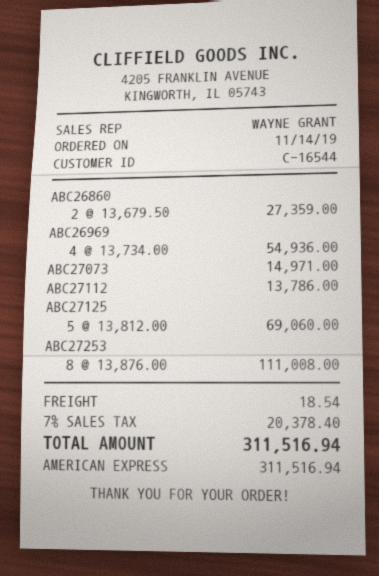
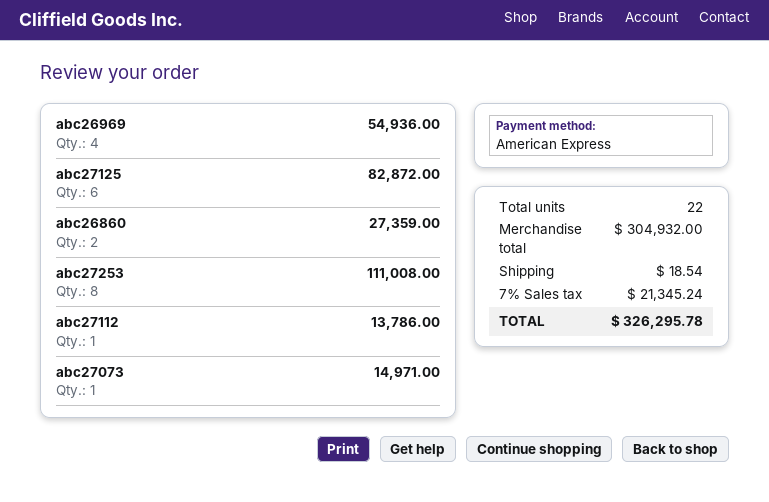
ABC27125: 5 for 69060.00 -> 6 for 82872.00
tax: 7% = 20378.40 -> 7% = 21345.24
total: 311516.94 -> 326295.78

